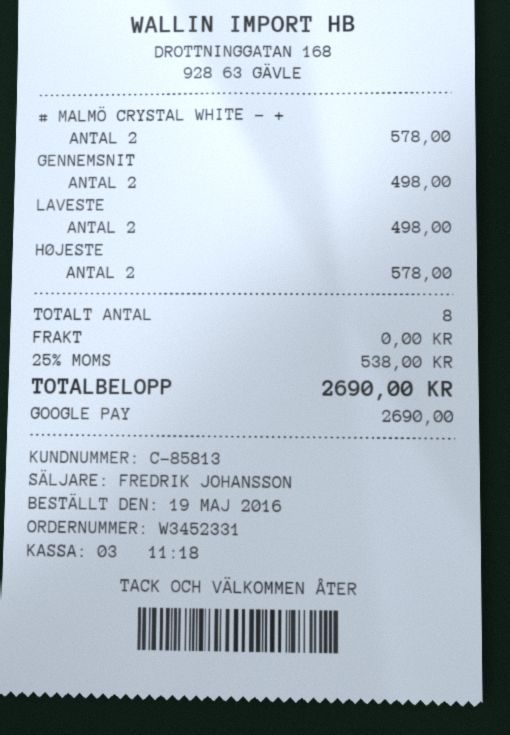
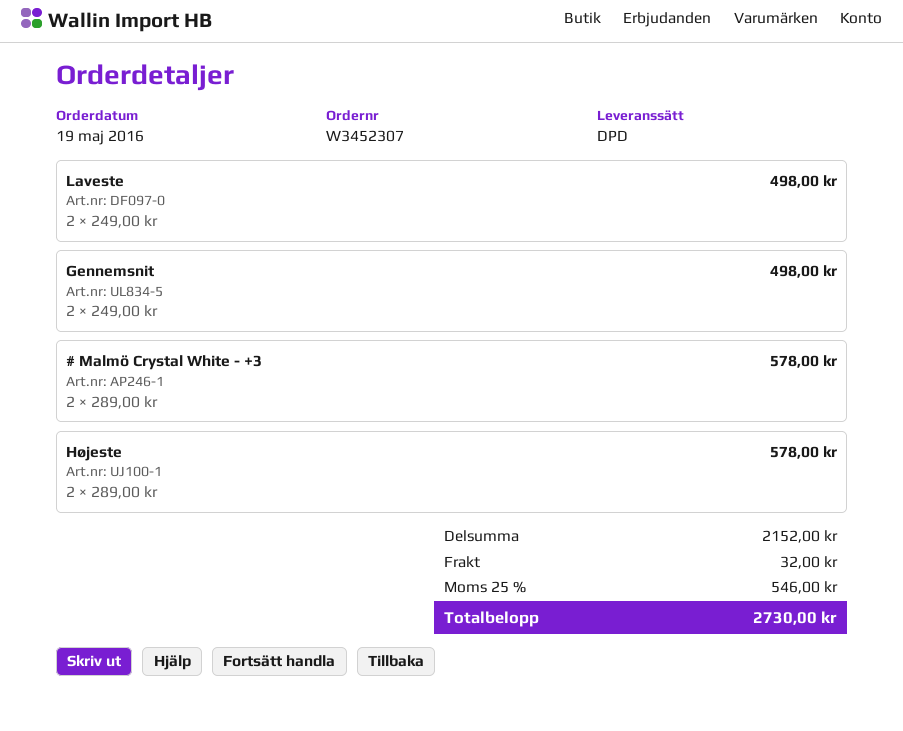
order number: W3452331 -> W3452307
shipping: 0.00 -> 32.00
tax: 25% = 538.00 -> 25% = 546.00
total: 2690.00 -> 2730.00

